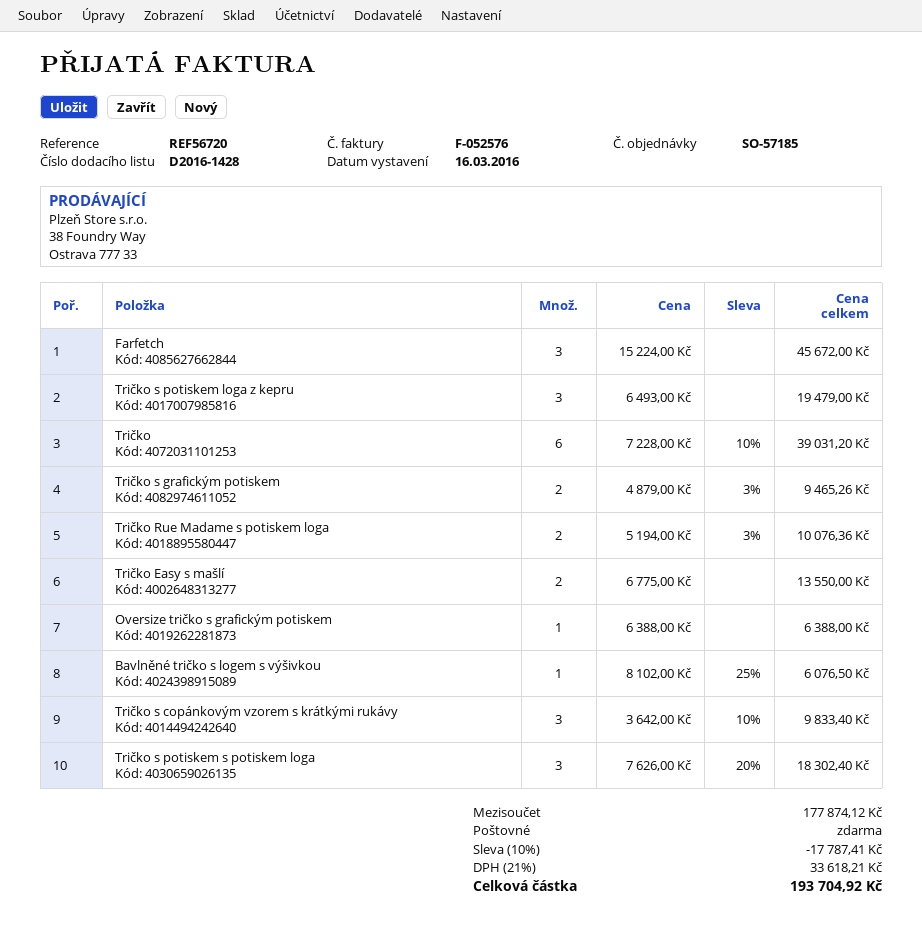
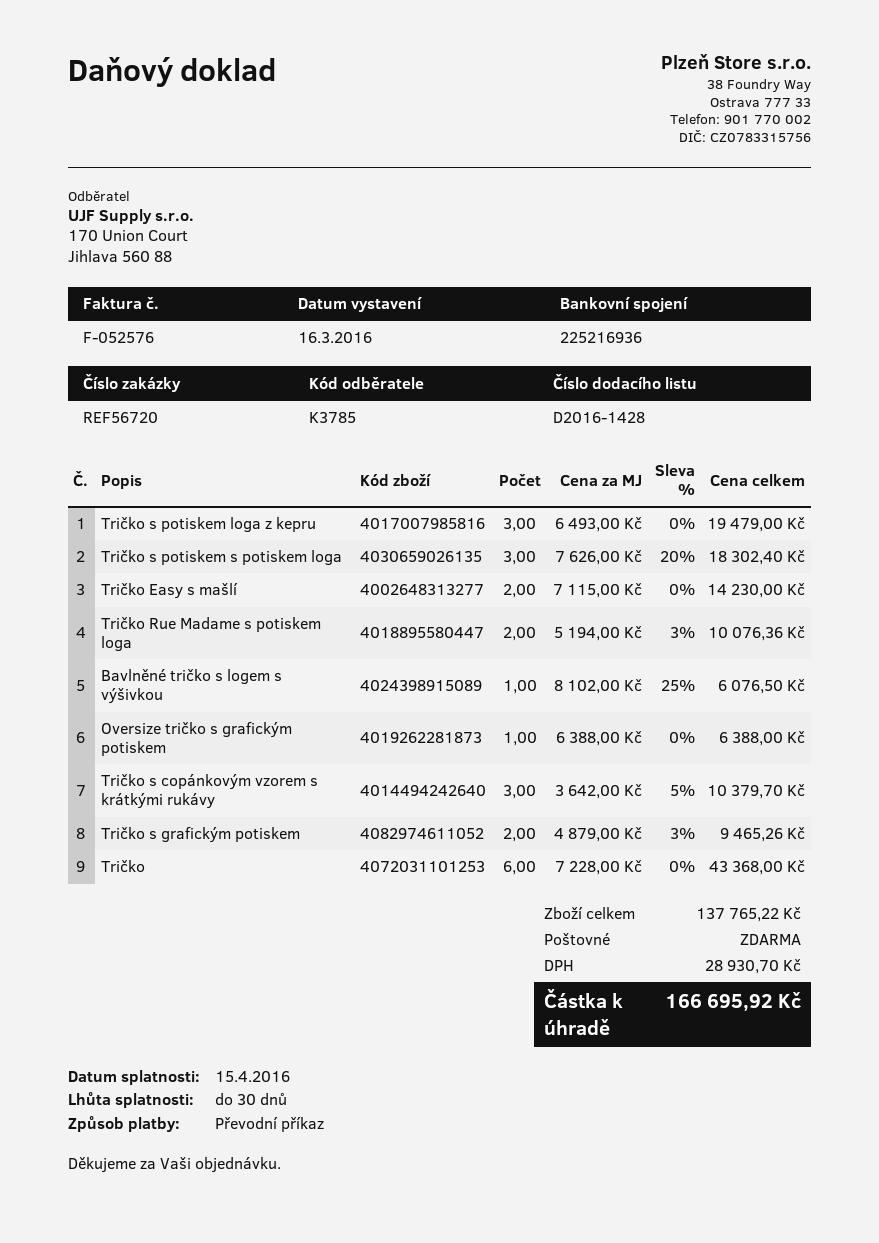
Farfetch: 3 x 15224.00 = 45672.00 -> none
Tričko: 6 x 7228.00 - 10% = 39031.20 -> 6 x 7228.00 = 43368.00
Tričko Easy s mašlí: 2 x 6775.00 = 13550.00 -> 2 x 7115.00 = 14230.00
Tričko s copánkovým vzorem s krátkými rukávy: 3 x 3642.00 - 10% = 9833.40 -> 3 x 3642.00 - 5% = 10379.70
subtotal: 177874.12 -> 137765.22
discount: 10% = 17787.41 -> none
tax: 33618.21 -> 28930.70
total: 193704.92 -> 166695.92

